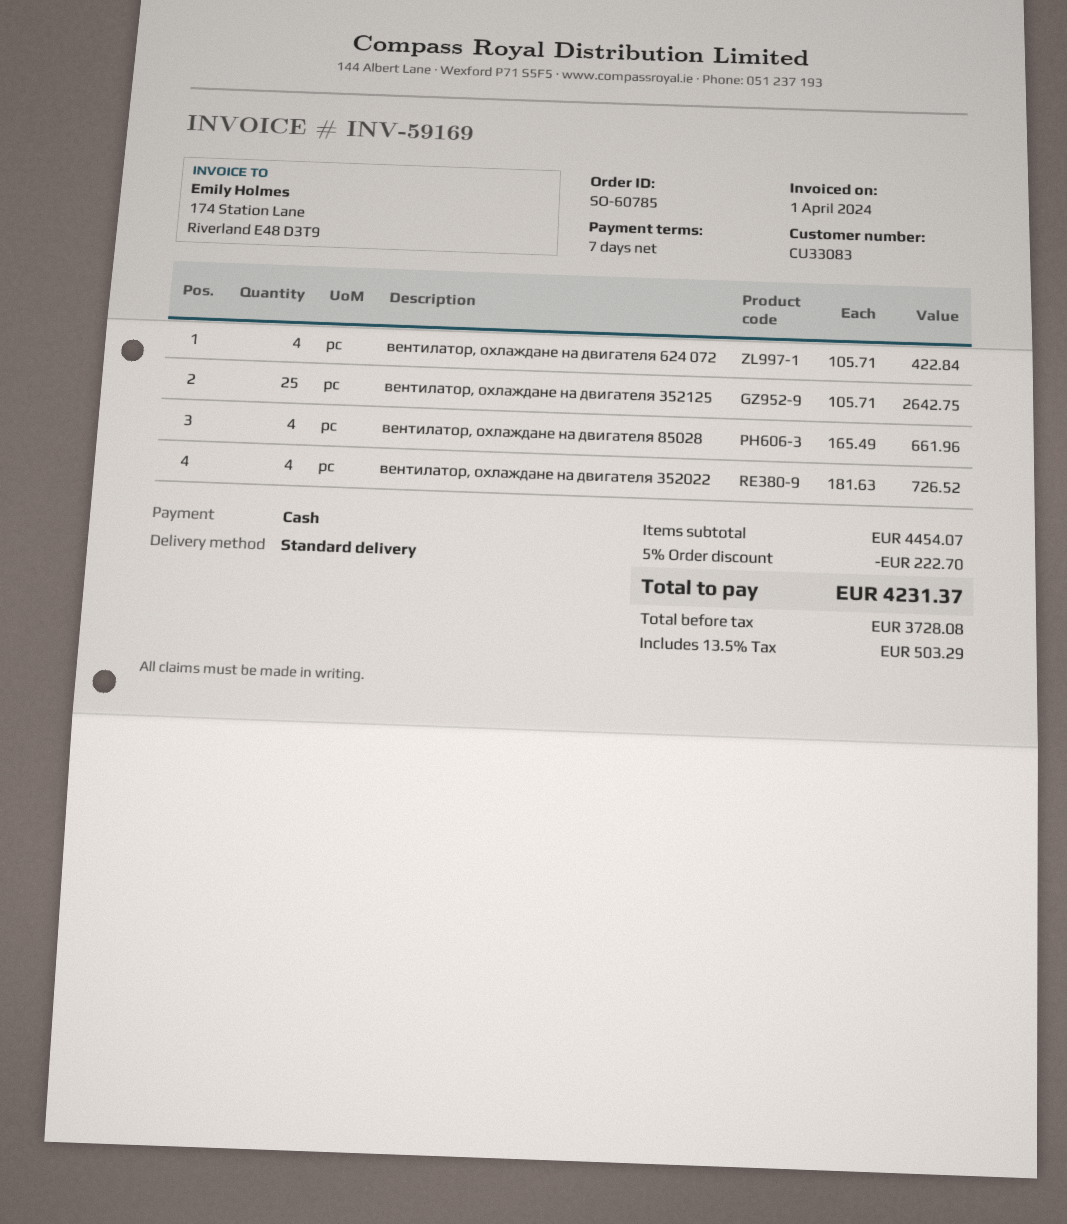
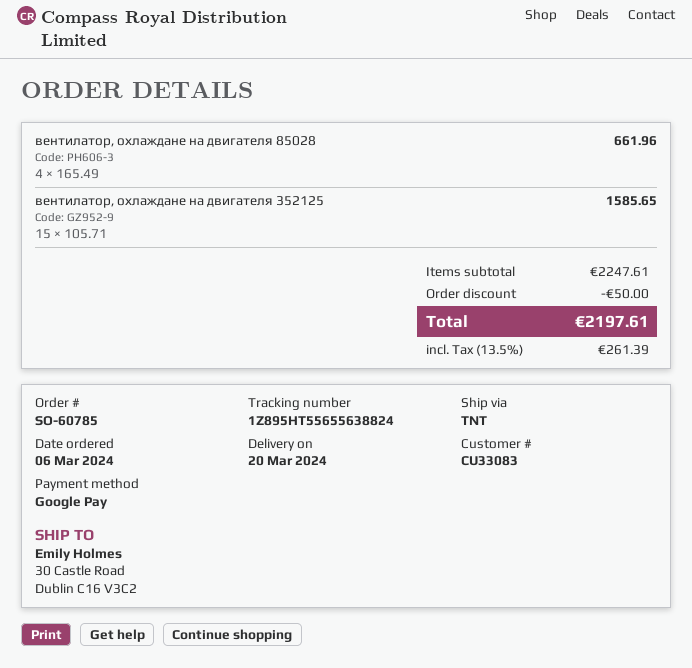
payment method: cash -> Google Pay
shipping method: standard -> TNT
вентилатор, охлаждане на двигателя 624 072: 4 x 105.71 = 422.84 -> none
вентилатор, охлаждане на двигателя 352125: 25 x 105.71 = 2642.75 -> 15 x 105.71 = 1585.65
вентилатор, охлаждане на двигателя 352022: 4 x 181.63 = 726.52 -> none
subtotal: 4454.07 -> 2247.61
discount: 222.70 -> 50.00
tax: 13.5% = 503.29 -> 13.5% = 261.39
total: 4231.37 -> 2197.61

